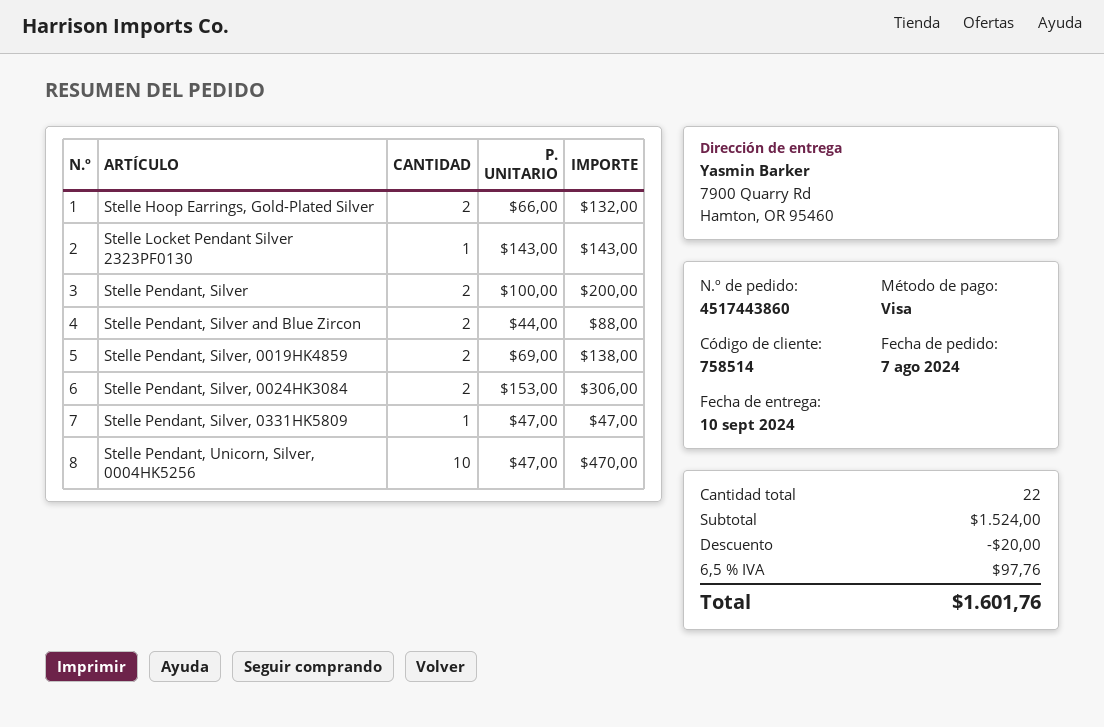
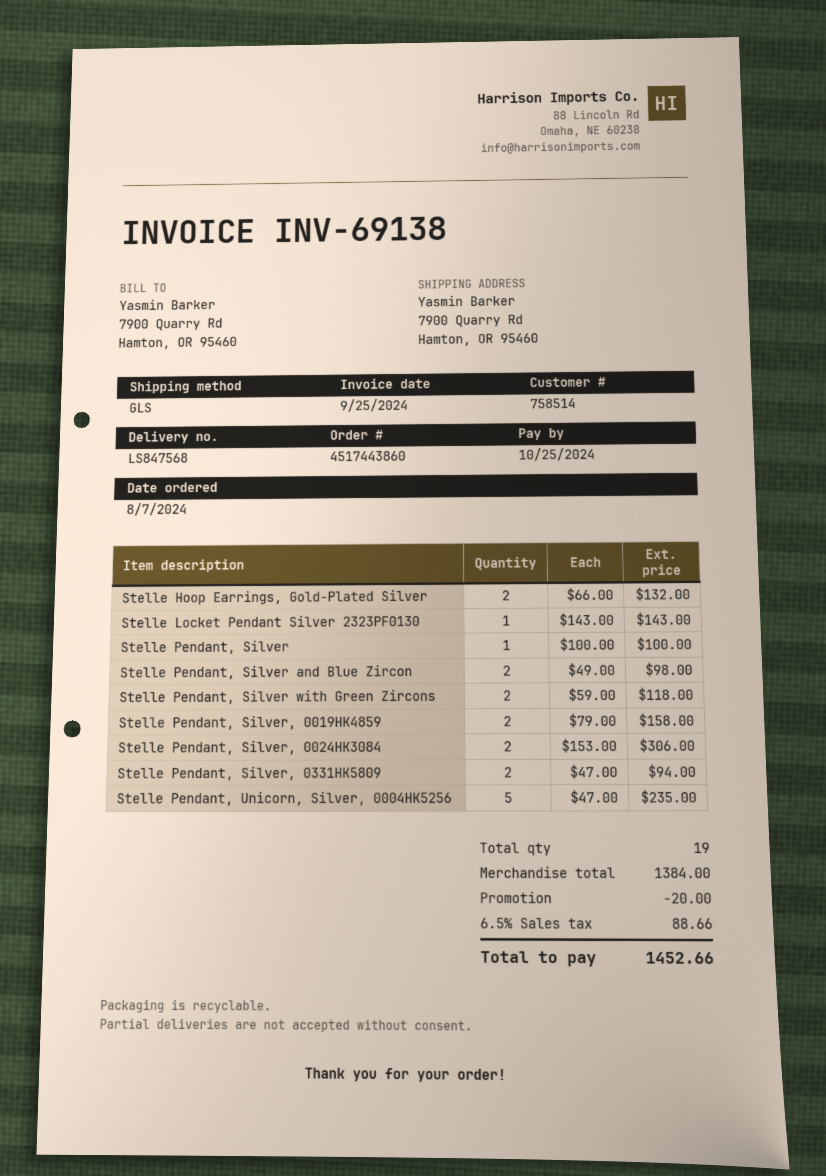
Stelle Pendant, Silver: 2 x 100.00 = 200.00 -> 1 x 100.00 = 100.00
Stelle Pendant, Silver and Blue Zircon: 2 x 44.00 = 88.00 -> 2 x 49.00 = 98.00
Stelle Pendant, Silver, 0019HK4859: 2 x 69.00 = 138.00 -> 2 x 79.00 = 158.00
Stelle Pendant, Silver, 0331HK5809: 1 x 47.00 = 47.00 -> 2 x 47.00 = 94.00
Stelle Pendant, Unicorn, Silver, 0004HK5256: 10 x 47.00 = 470.00 -> 5 x 47.00 = 235.00
Stelle Pendant, Silver with Green Zircons: none -> 2 x 59.00 = 118.00
total quantity: 22 -> 19
subtotal: 1524.00 -> 1384.00
tax: 6.5% = 97.76 -> 6.5% = 88.66
total: 1601.76 -> 1452.66

